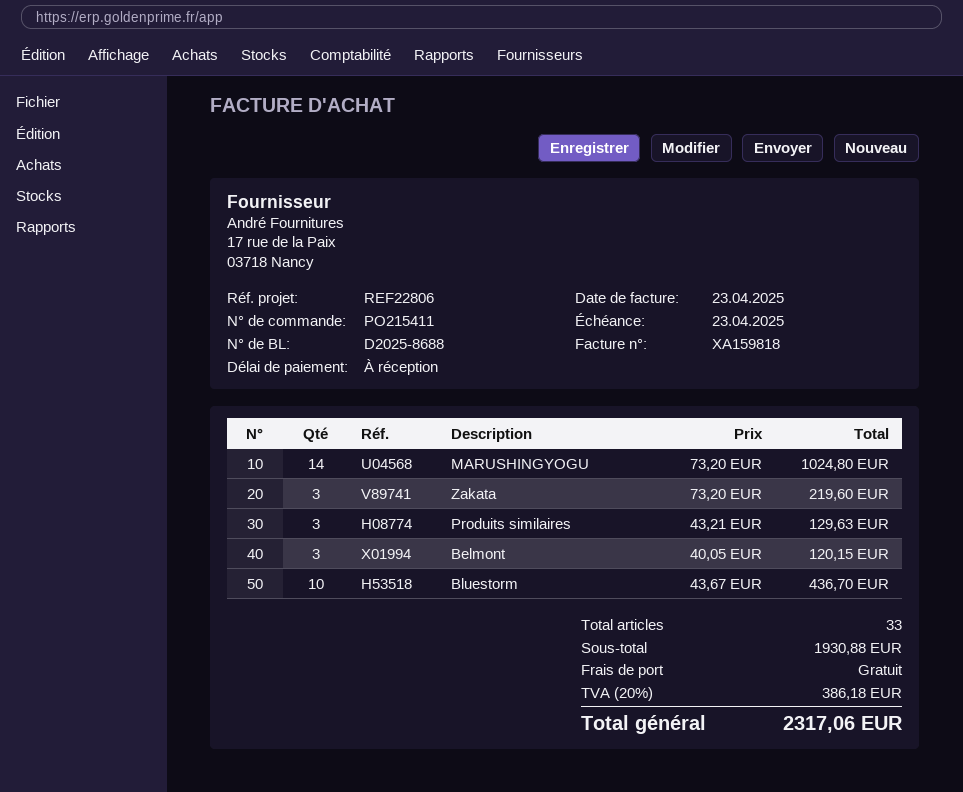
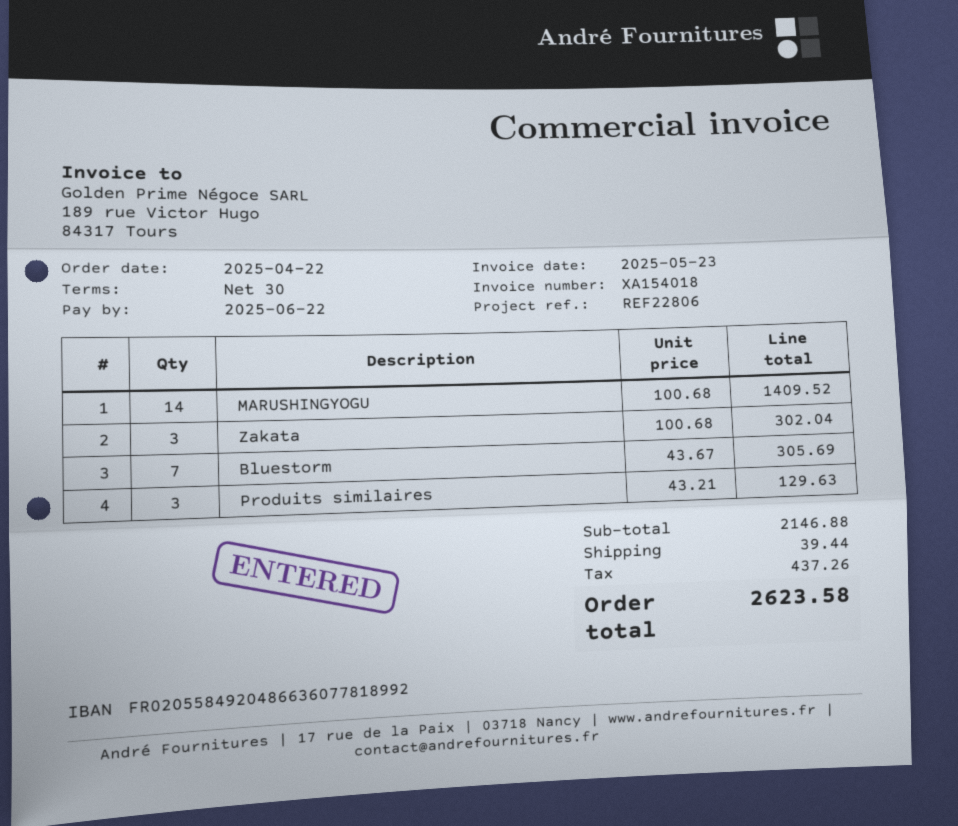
invoice number: XA159818 -> XA154018
invoice date: 2025-04-23 -> 2025-05-23
payment terms: on receipt -> 30 days
due date: 2025-04-23 -> 2025-06-22
MARUSHINGYOGU: 14 x 73.20 = 1024.80 -> 14 x 100.68 = 1409.52
Zakata: 3 x 73.20 = 219.60 -> 3 x 100.68 = 302.04
Belmont: 3 x 40.05 = 120.15 -> none
Bluestorm: 10 x 43.67 = 436.70 -> 7 x 43.67 = 305.69
subtotal: 1930.88 -> 2146.88
shipping: 0.00 -> 39.44
tax: 386.18 -> 437.26
total: 2317.06 -> 2623.58

